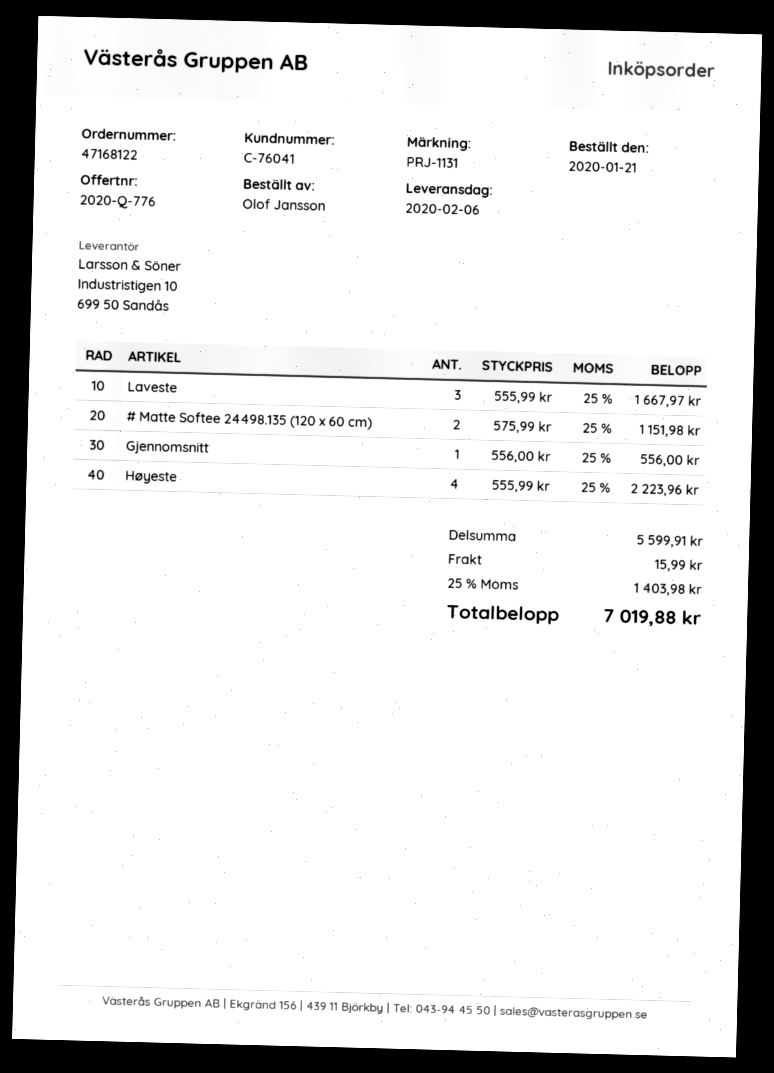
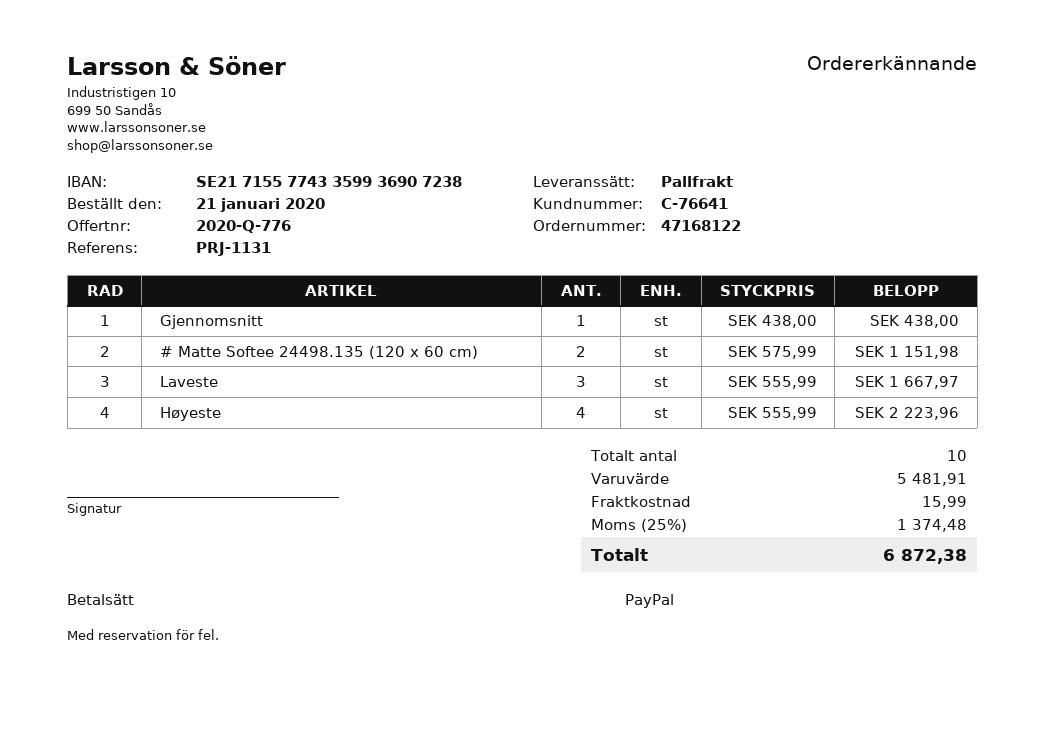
customer number: C-76041 -> C-76641
Gjennomsnitt: 1 x 556.00 = 556.00 -> 1 x 438.00 = 438.00
subtotal: 5599.91 -> 5481.91
tax: 25% = 1403.98 -> 25% = 1374.48
total: 7019.88 -> 6872.38

